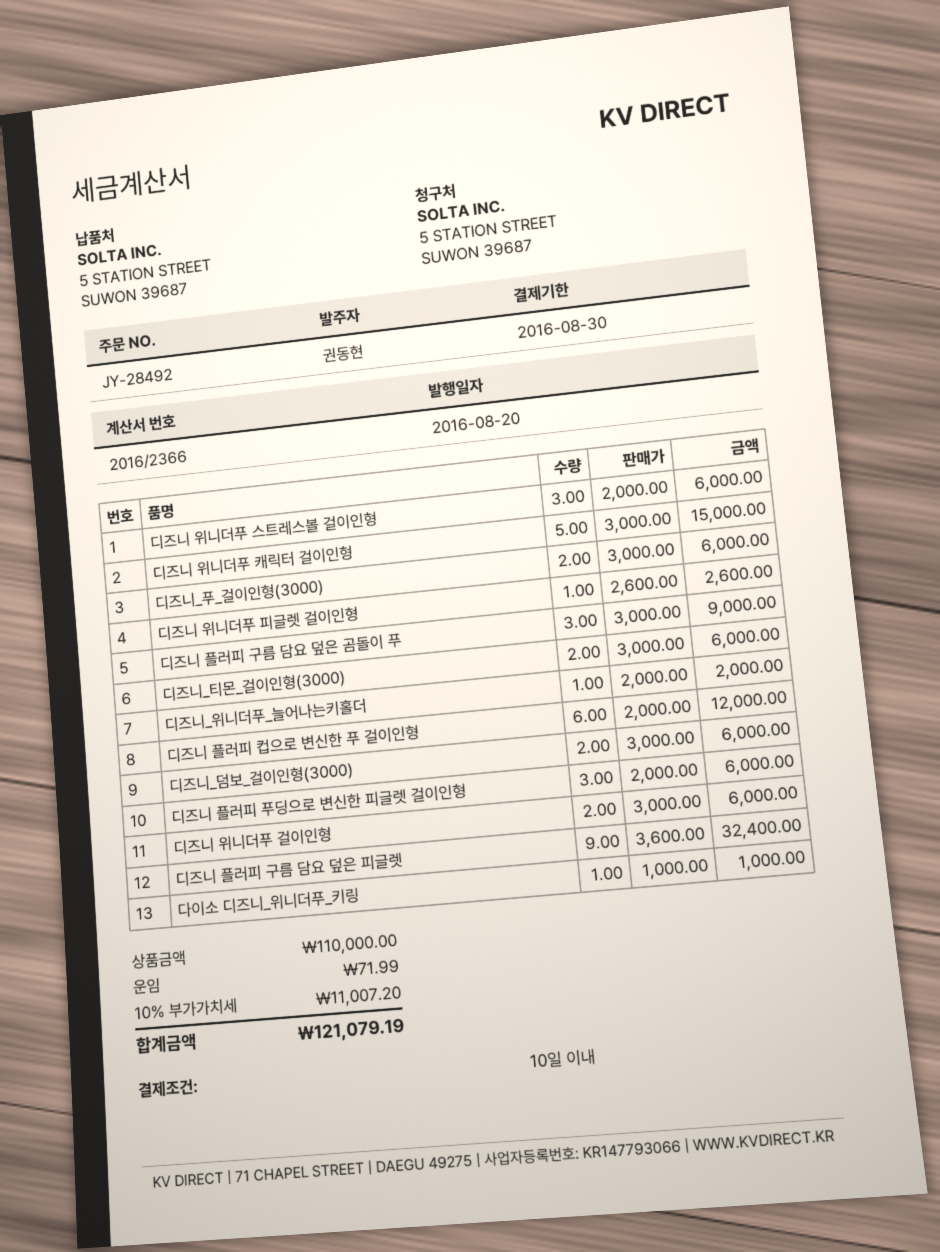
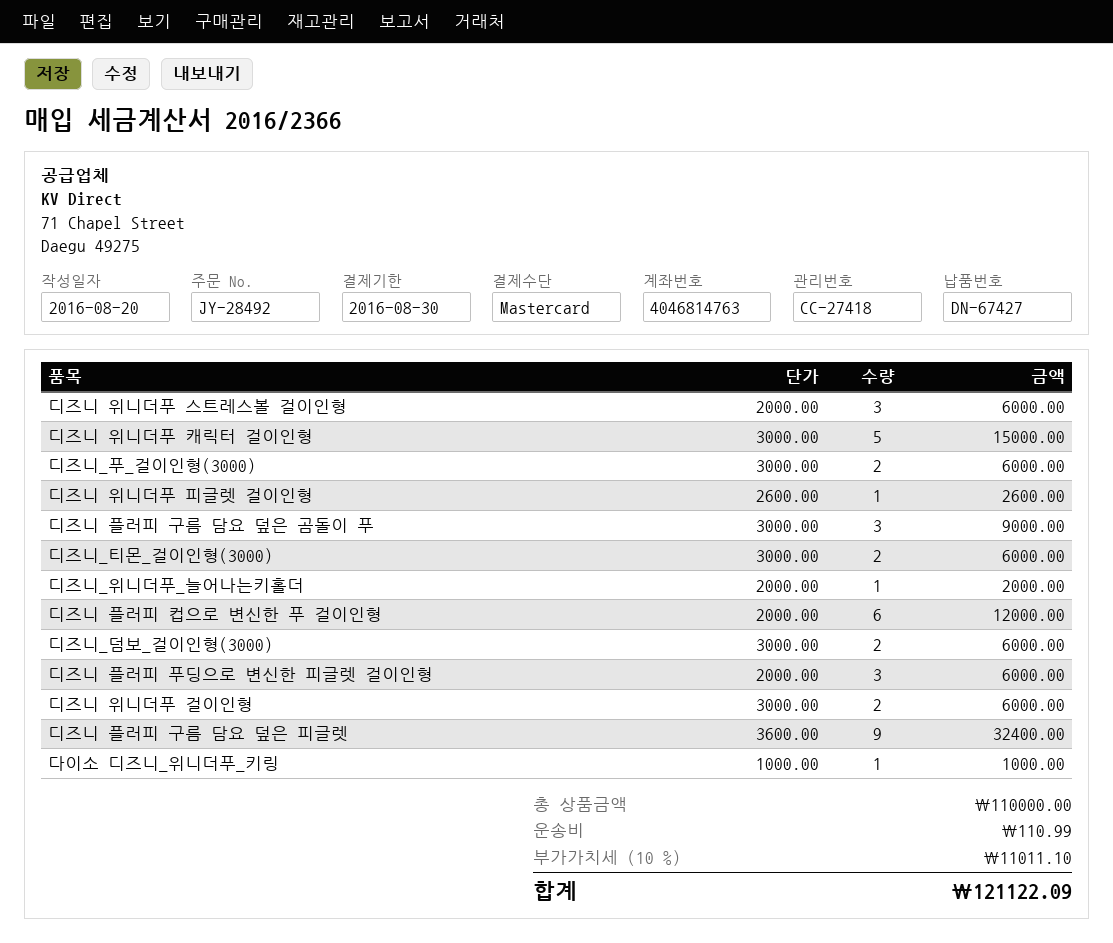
shipping: 71.99 -> 110.99
tax: 10% = 11007.20 -> 10% = 11011.10
total: 121079.19 -> 121122.09

